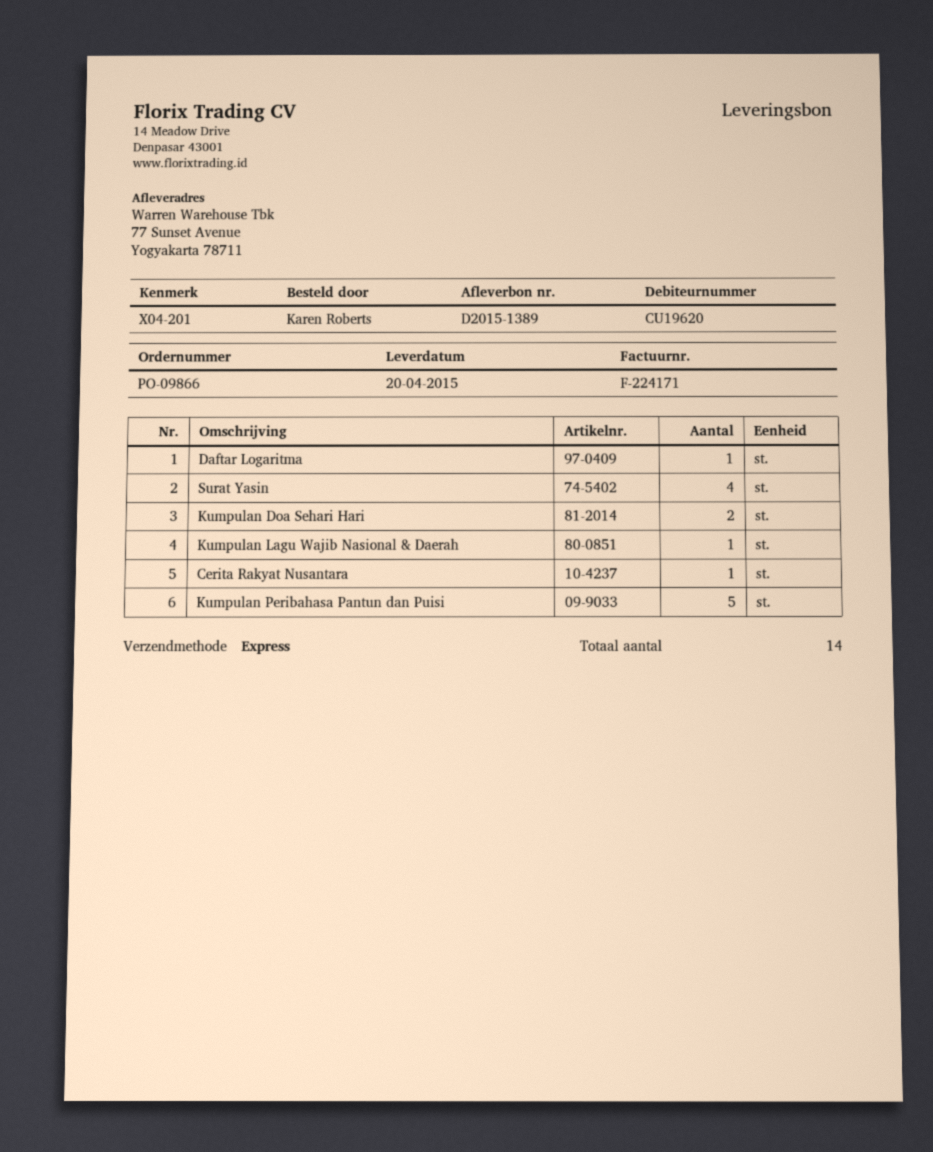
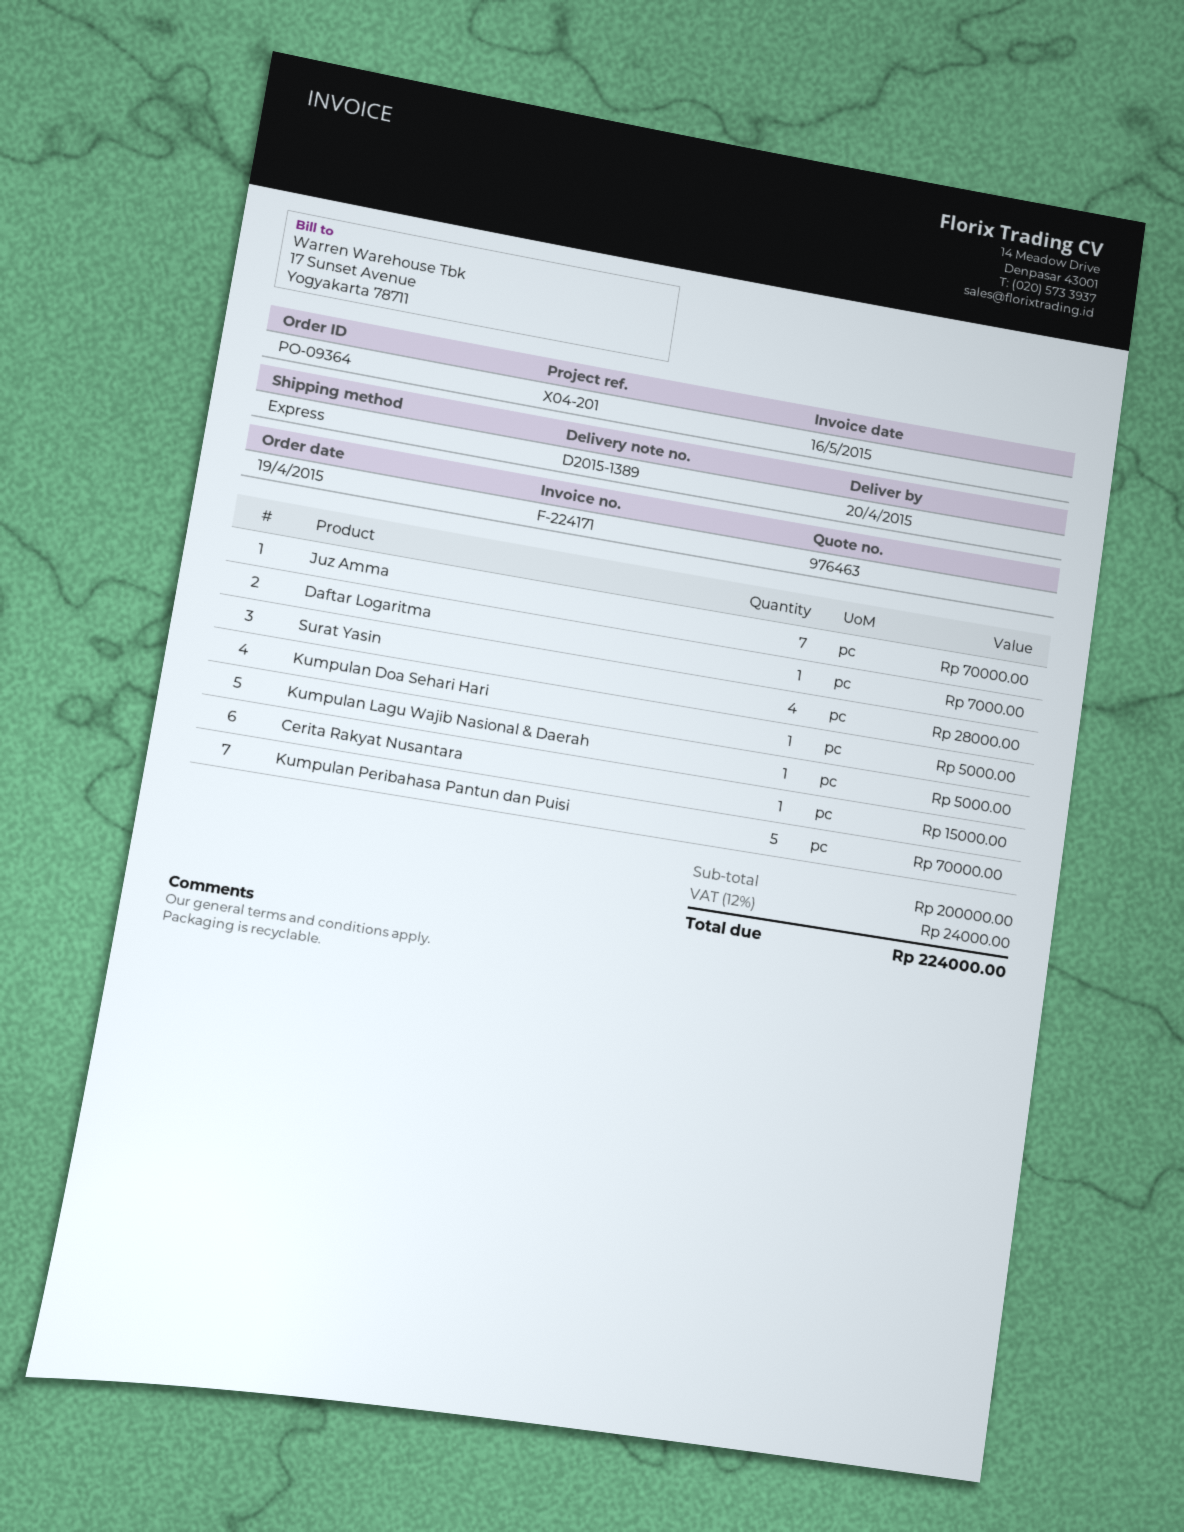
order number: PO-09866 -> PO-09364
Kumpulan Doa Sehari Hari: 2 -> 1
Juz Amma: none -> 7

